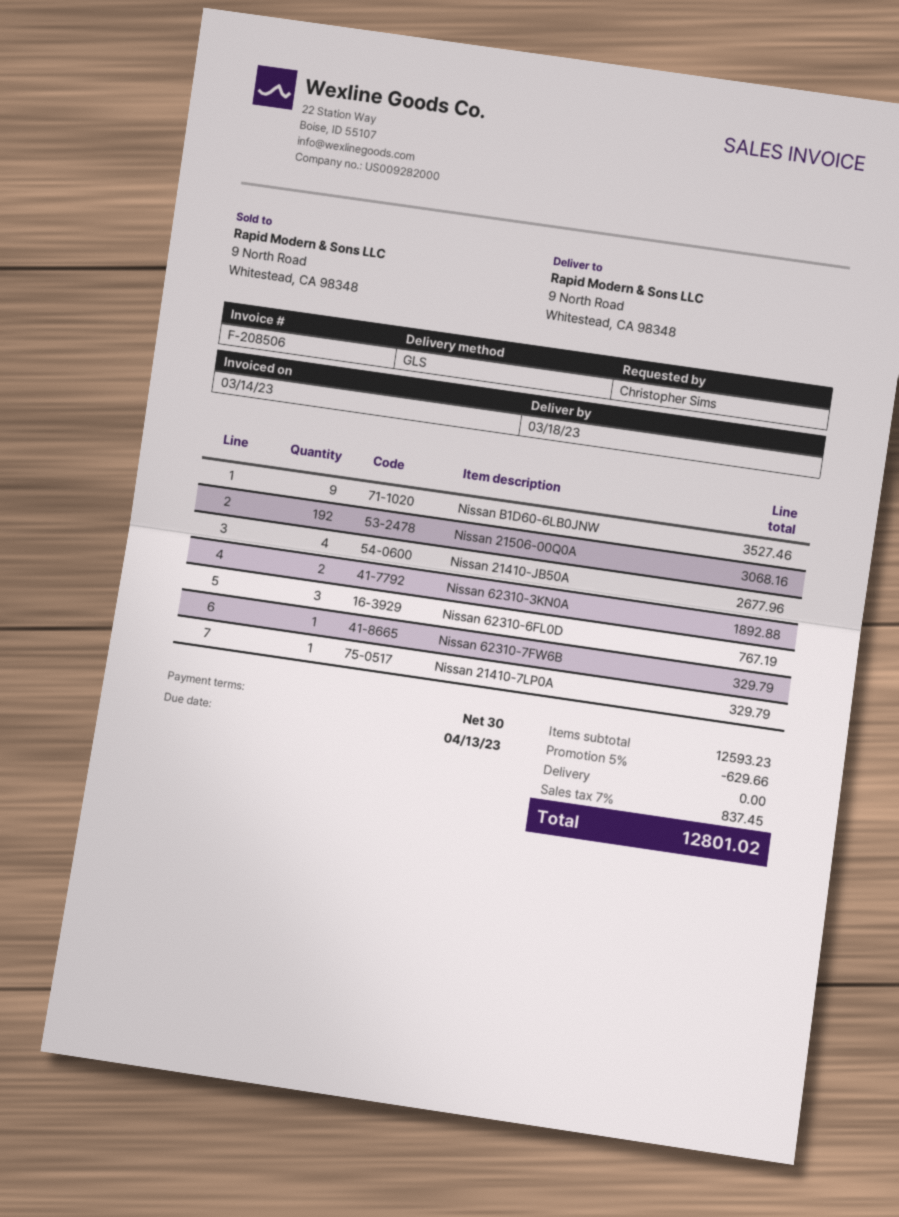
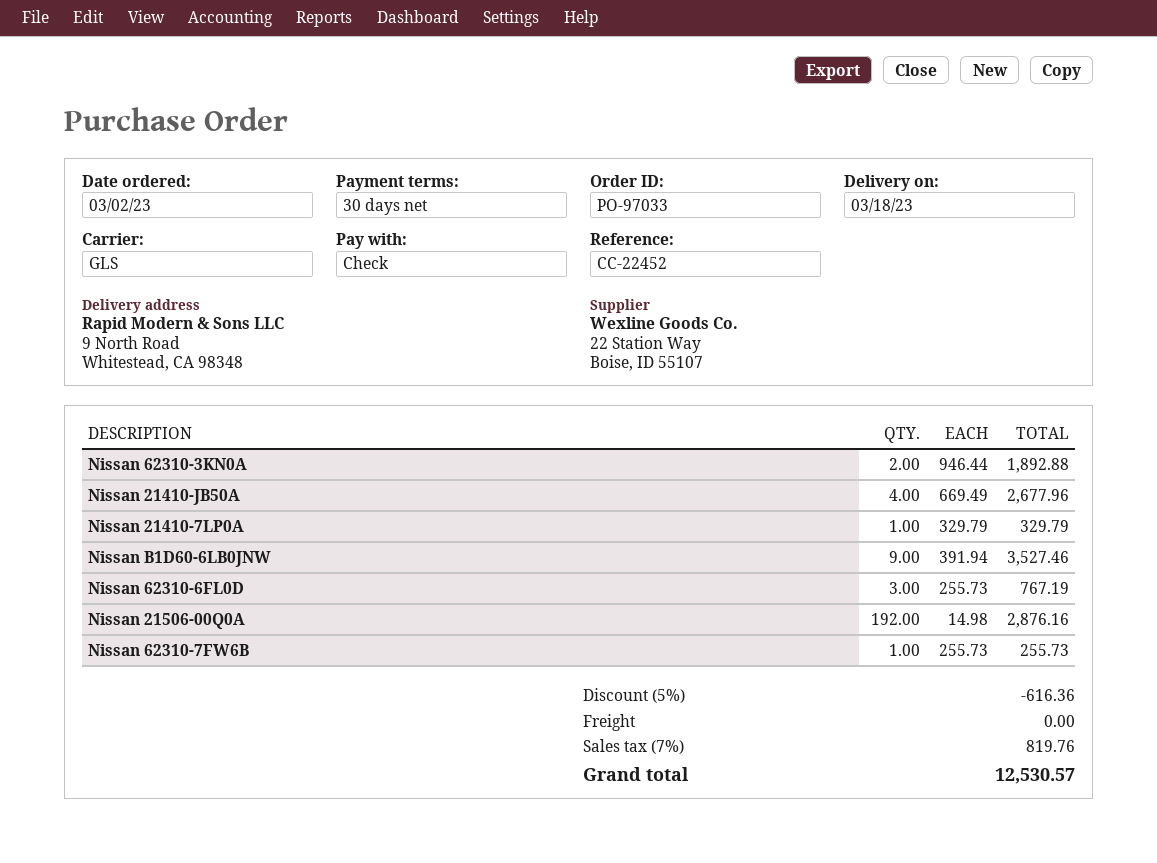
Nissan 21506-00Q0A: 192 for 3068.16 -> 192 for 2876.16
Nissan 62310-7FW6B: 1 for 329.79 -> 1 for 255.73
discount: 5% = 629.66 -> 5% = 616.36
tax: 7% = 837.45 -> 7% = 819.76
total: 12801.02 -> 12530.57

